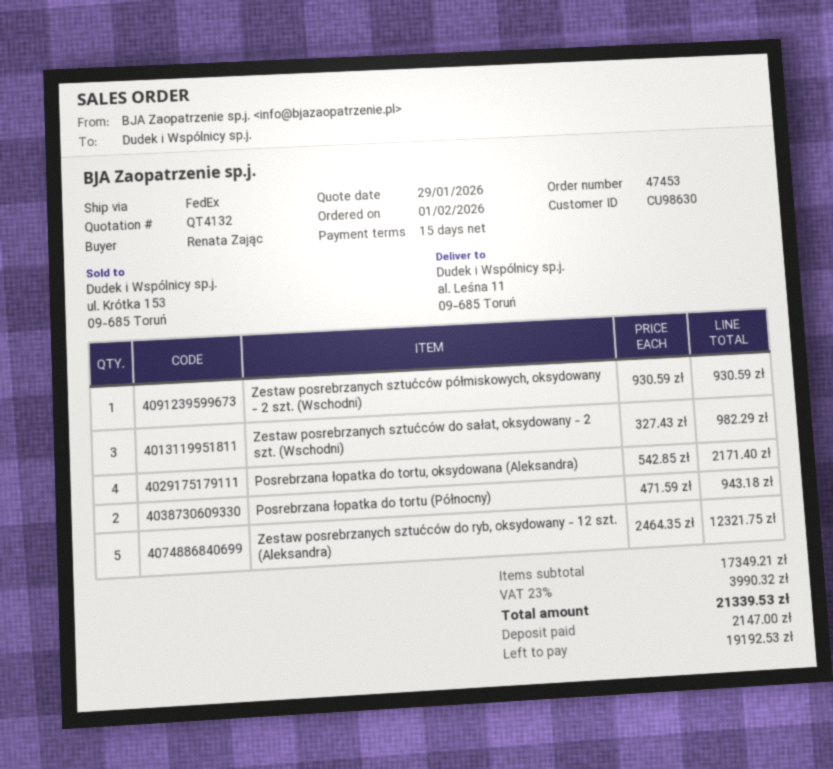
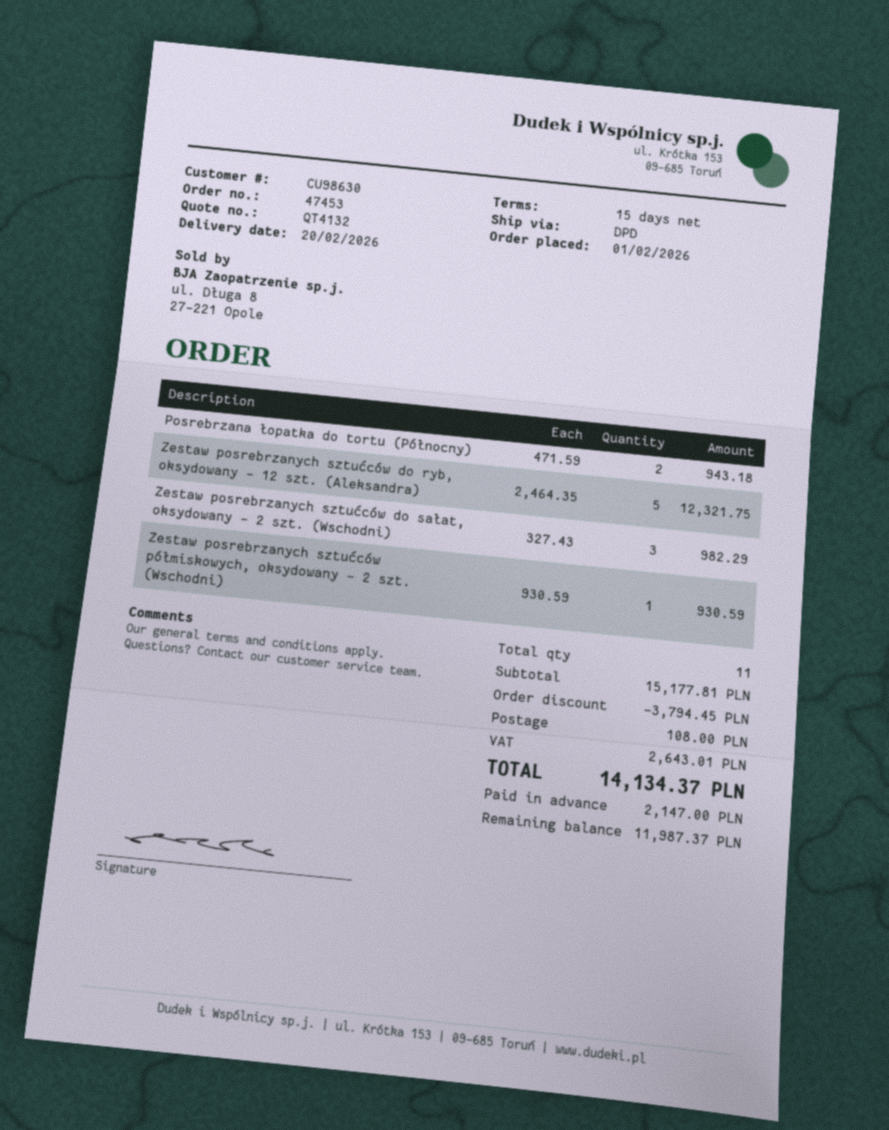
shipping method: FedEx -> DPD
Posrebrzana łopatka do tortu, oksydowana (Aleksandra): 4 x 542.85 = 2171.40 -> none
subtotal: 17349.21 -> 15177.81
discount: none -> 3794.45
shipping: none -> 108.00
tax: 3990.32 -> 2643.01
total: 21339.53 -> 14134.37
balance: 19192.53 -> 11987.37

